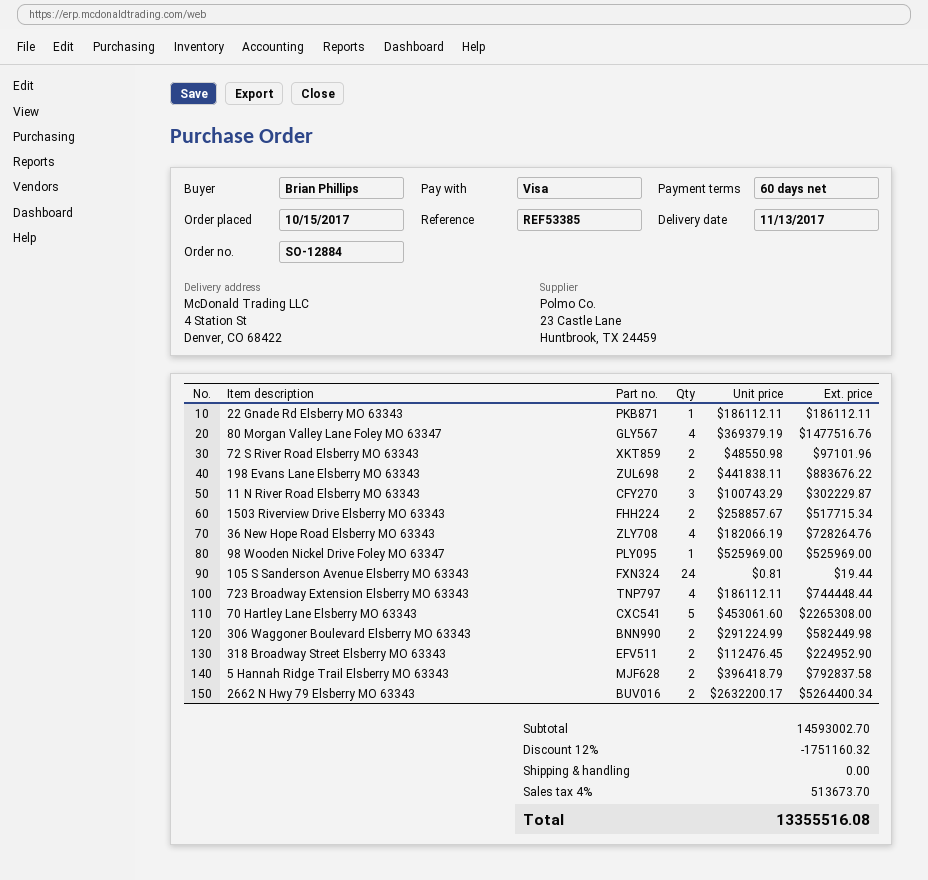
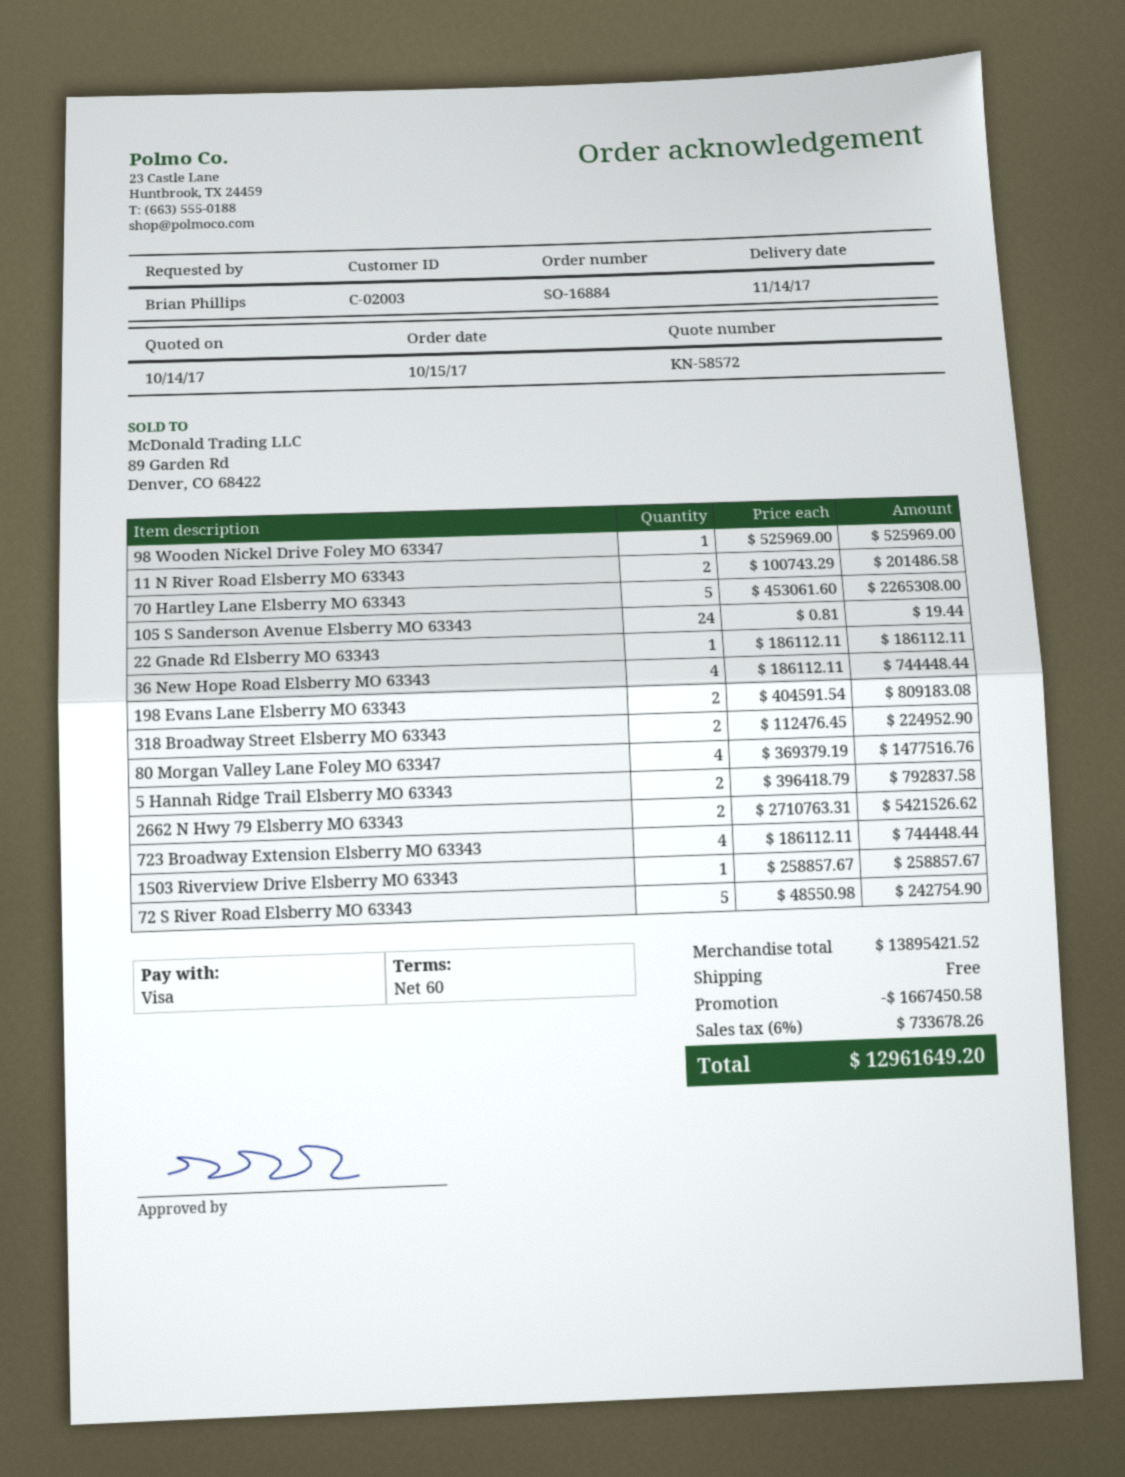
order number: SO-12884 -> SO-16884
delivery date: 2017-11-13 -> 2017-11-14
72 S River Road Elsberry MO 63343: 2 x 48550.98 = 97101.96 -> 5 x 48550.98 = 242754.90
198 Evans Lane Elsberry MO 63343: 2 x 441838.11 = 883676.22 -> 2 x 404591.54 = 809183.08
11 N River Road Elsberry MO 63343: 3 x 100743.29 = 302229.87 -> 2 x 100743.29 = 201486.58
1503 Riverview Drive Elsberry MO 63343: 2 x 258857.67 = 517715.34 -> 1 x 258857.67 = 258857.67
36 New Hope Road Elsberry MO 63343: 4 x 182066.19 = 728264.76 -> 4 x 186112.11 = 744448.44
306 Waggoner Boulevard Elsberry MO 63343: 2 x 291224.99 = 582449.98 -> none
2662 N Hwy 79 Elsberry MO 63343: 2 x 2632200.17 = 5264400.34 -> 2 x 2710763.31 = 5421526.62
subtotal: 14593002.70 -> 13895421.52
discount: 1751160.32 -> 1667450.58
tax: 4% = 513673.70 -> 6% = 733678.26
total: 13355516.08 -> 12961649.20

